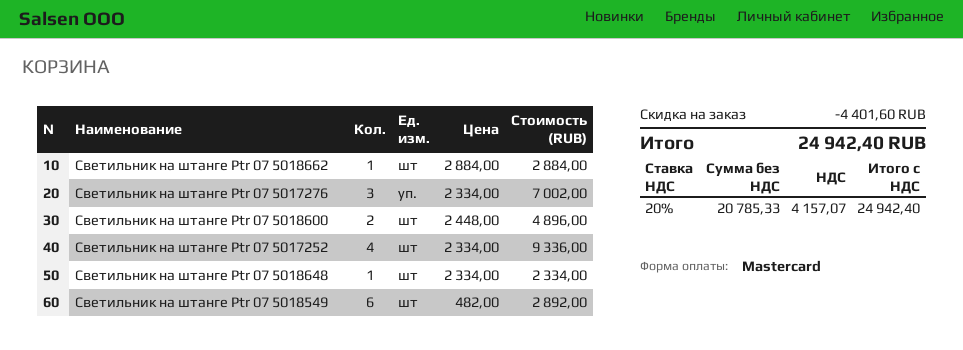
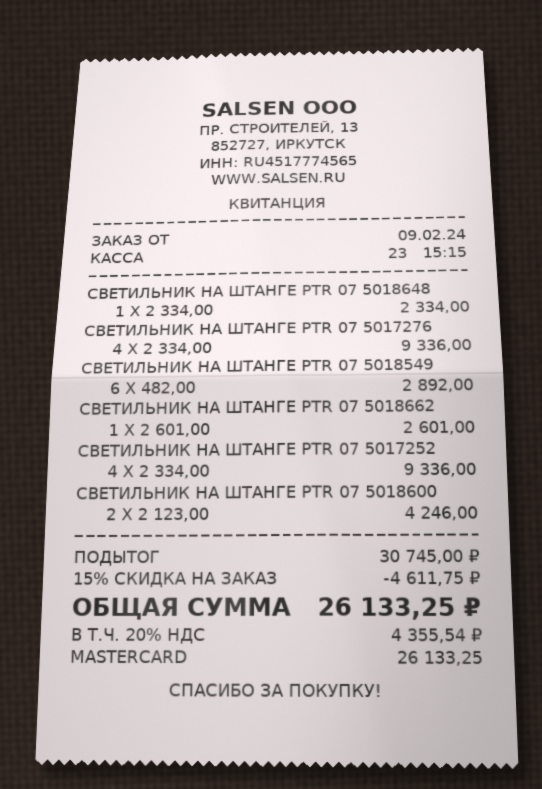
Светильник на штанге Ptr 07 5018662: 1 x 2884.00 = 2884.00 -> 1 x 2601.00 = 2601.00
Светильник на штанге Ptr 07 5017276: 3 x 2334.00 = 7002.00 -> 4 x 2334.00 = 9336.00
Светильник на штанге Ptr 07 5018600: 2 x 2448.00 = 4896.00 -> 2 x 2123.00 = 4246.00
discount: 4401.60 -> 4611.75
tax: 20% = 4157.07 -> 20% = 4355.54
total: 24942.40 -> 26133.25

